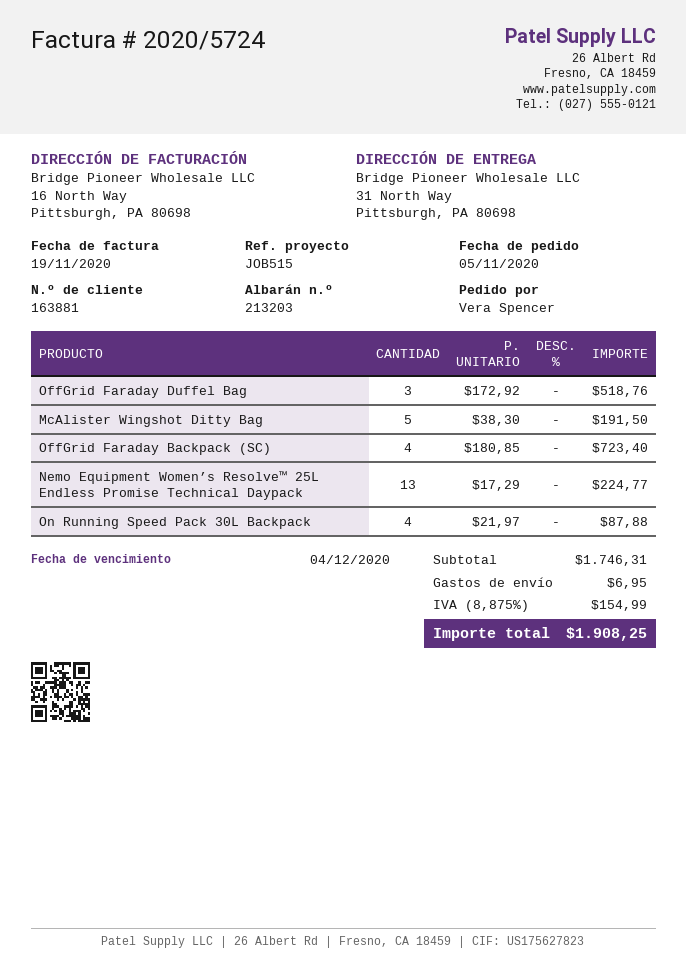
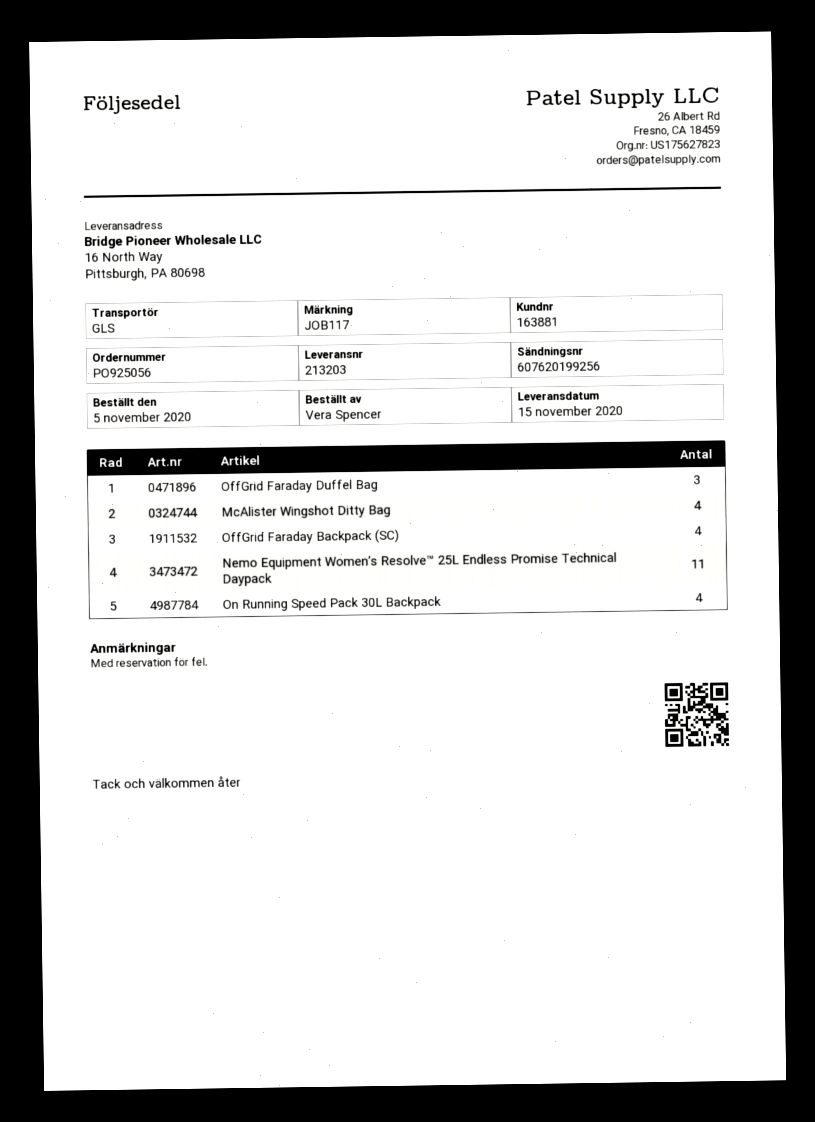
reference: JOB515 -> JOB117
ship to: 31 North Way, Pittsburgh, PA 80698 -> 16 North Way, Pittsburgh, PA 80698
McAlister Wingshot Ditty Bag: 5 -> 4
Nemo Equipment Women’s Resolve™ 25L Endless Promise Technical Daypack: 13 -> 11

